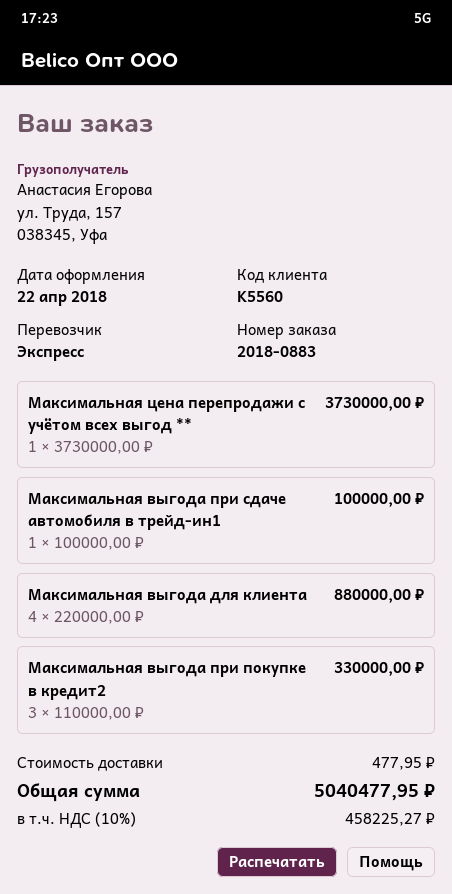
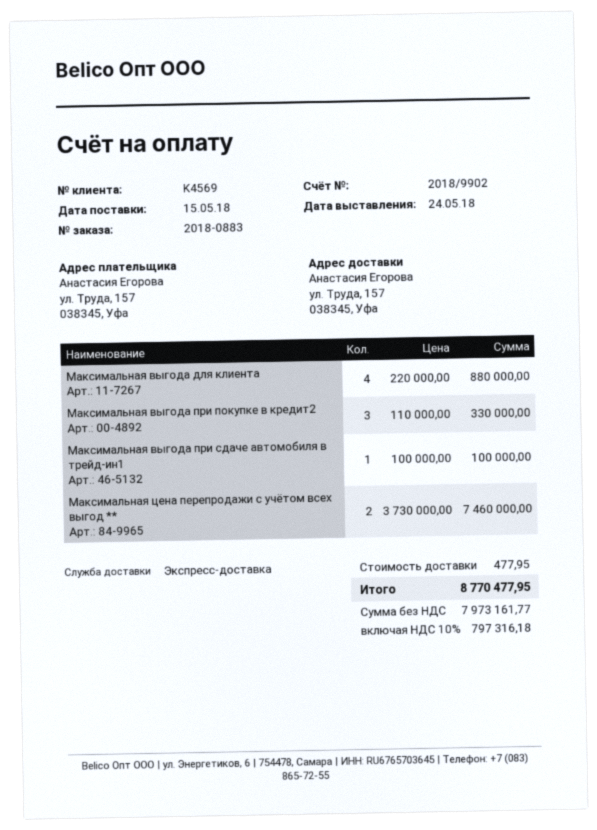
customer number: K5560 -> K4569
Максимальная цена перепродажи с учётом всех выгод **: 1 x 3730000.00 = 3730000.00 -> 2 x 3730000.00 = 7460000.00
tax: 10% = 458225.27 -> 10% = 797316.18
total: 5040477.95 -> 8770477.95

